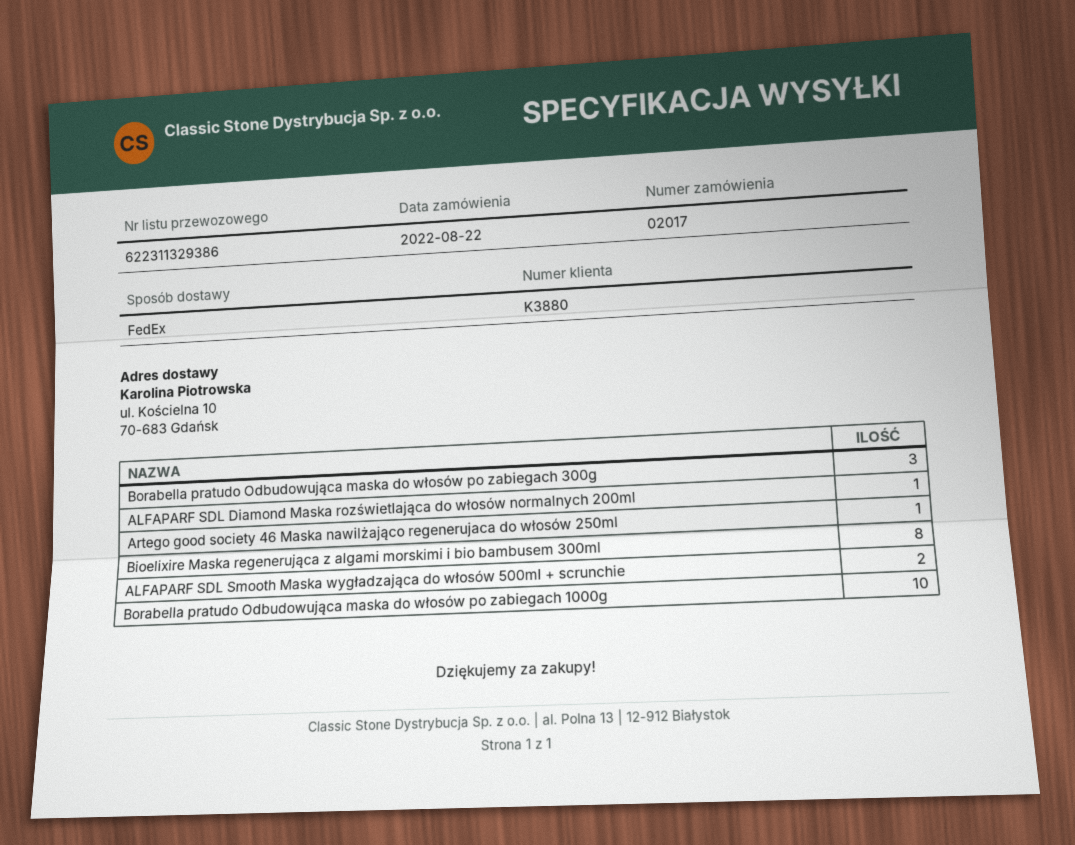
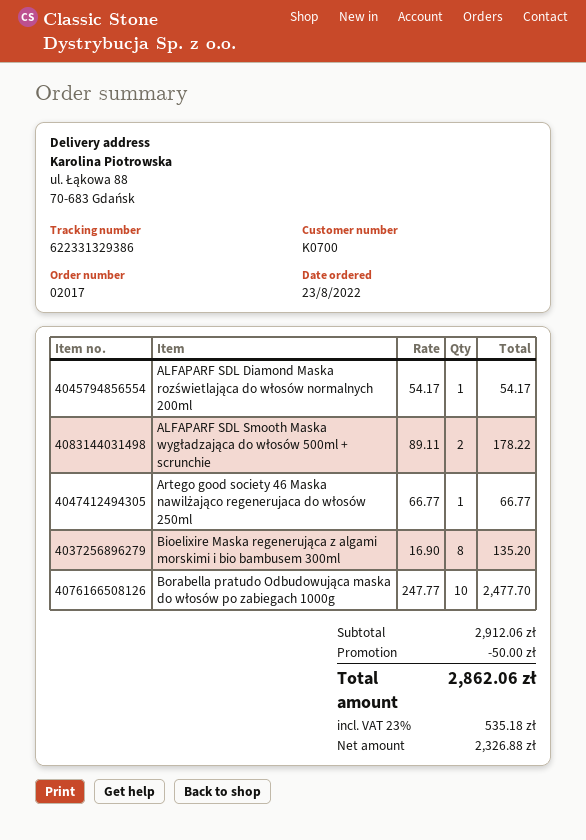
order date: 2022-08-22 -> 2022-08-23
customer number: K3880 -> K0700
tracking number: 622311329386 -> 622331329386
ship to: ul. Kościelna 10, 70-683 Gdańsk -> ul. Łąkowa 88, 70-683 Gdańsk
Borabella pratudo Odbudowująca maska do włosów po zabiegach 300g: 3 -> none

